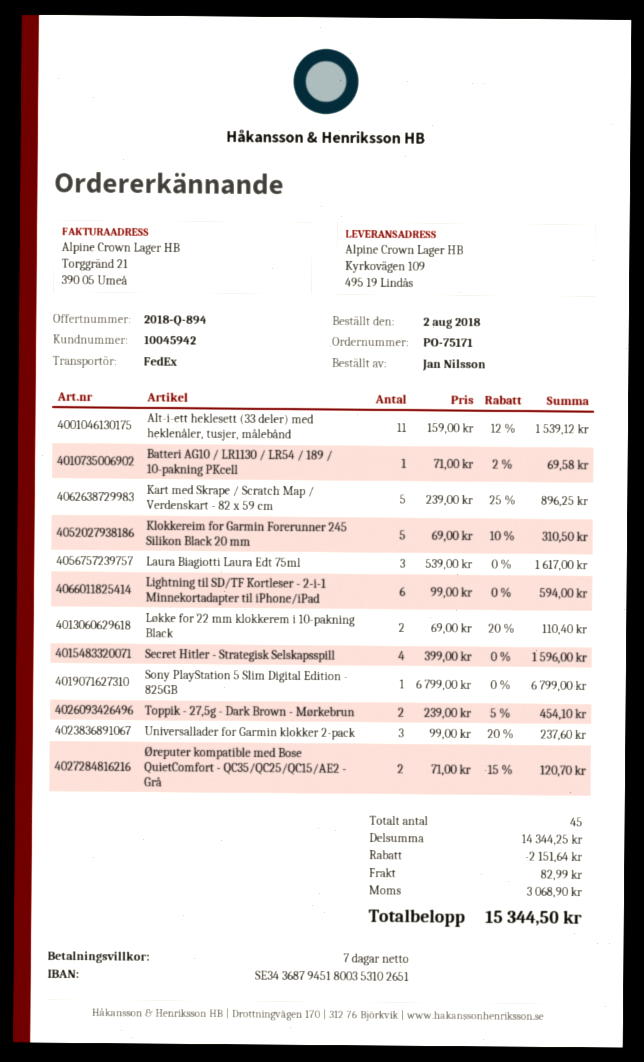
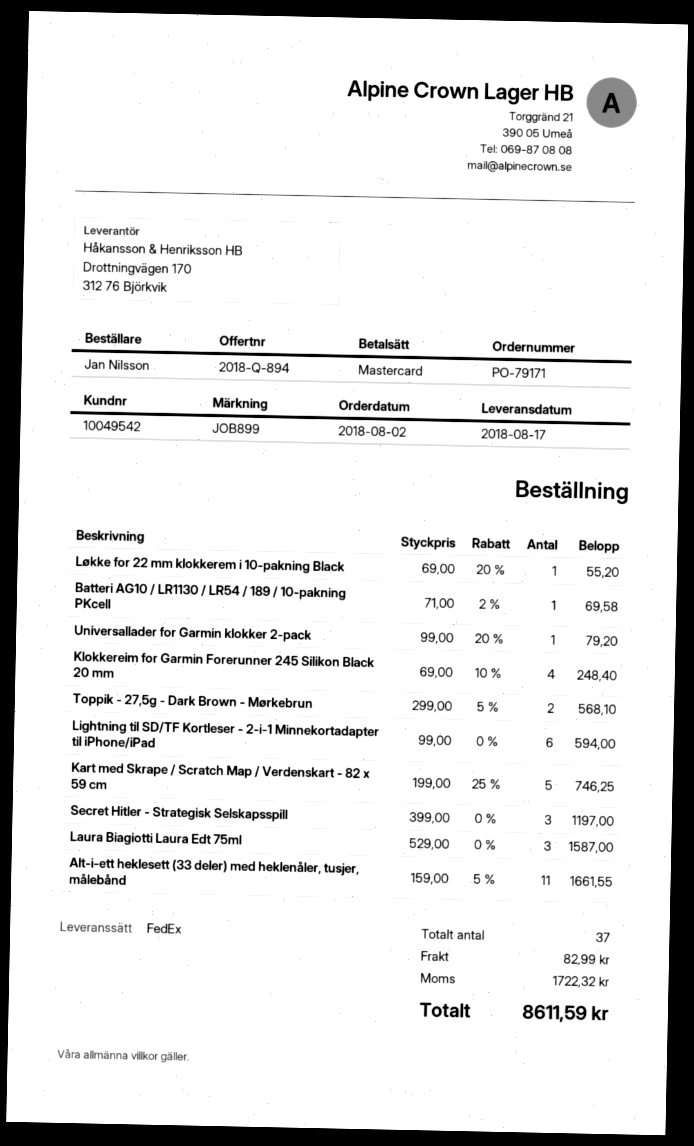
order number: PO-75171 -> PO-79171
customer number: 10045942 -> 10049542
Alt-i-ett heklesett (33 deler) med heklenåler, tusjer, målebånd: 11 x 159.00 - 12% = 1539.12 -> 11 x 159.00 - 5% = 1661.55
Kart med Skrape / Scratch Map / Verdenskart - 82 x 59 cm: 5 x 239.00 - 25% = 896.25 -> 5 x 199.00 - 25% = 746.25
Klokkereim for Garmin Forerunner 245 Silikon Black 20 mm: 5 x 69.00 - 10% = 310.50 -> 4 x 69.00 - 10% = 248.40
Laura Biagiotti Laura Edt 75ml: 3 x 539.00 = 1617.00 -> 3 x 529.00 = 1587.00
Løkke for 22 mm klokkerem i 10-pakning Black: 2 x 69.00 - 20% = 110.40 -> 1 x 69.00 - 20% = 55.20
Secret Hitler - Strategisk Selskapsspill: 4 x 399.00 = 1596.00 -> 3 x 399.00 = 1197.00
Sony PlayStation 5 Slim Digital Edition - 825GB: 1 x 6799.00 = 6799.00 -> none
Toppik - 27,5g - Dark Brown - Mørkebrun: 2 x 239.00 - 5% = 454.10 -> 2 x 299.00 - 5% = 568.10
Universallader for Garmin klokker 2-pack: 3 x 99.00 - 20% = 237.60 -> 1 x 99.00 - 20% = 79.20
Øreputer kompatible med Bose QuietComfort - QC35/QC25/QC15/AE2 - Grå: 2 x 71.00 - 15% = 120.70 -> none
total quantity: 45 -> 37
discount: 2151.64 -> none
tax: 3068.90 -> 1722.32
total: 15344.50 -> 8611.59

